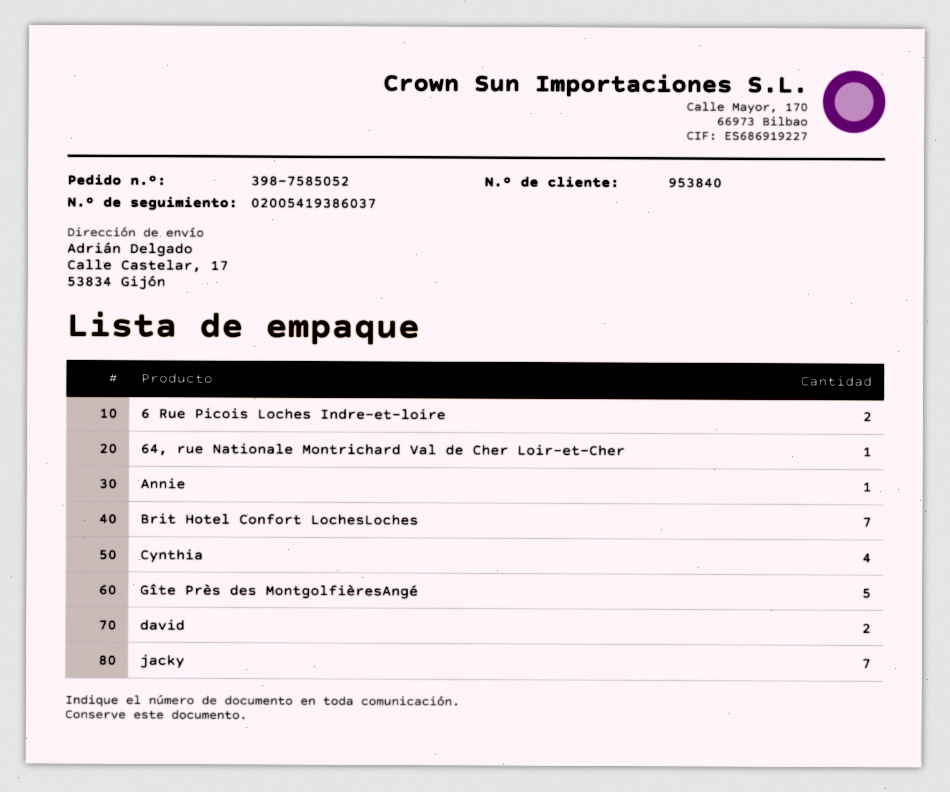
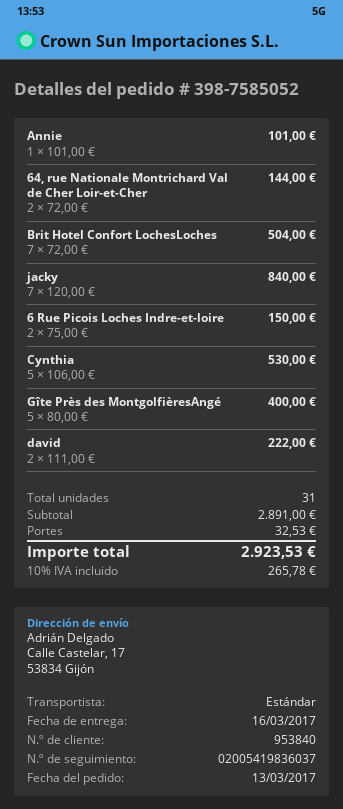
tracking number: 02005419386037 -> 02005419836037
64, rue Nationale Montrichard Val de Cher Loir-et-Cher: 1 -> 2
Cynthia: 4 -> 5

